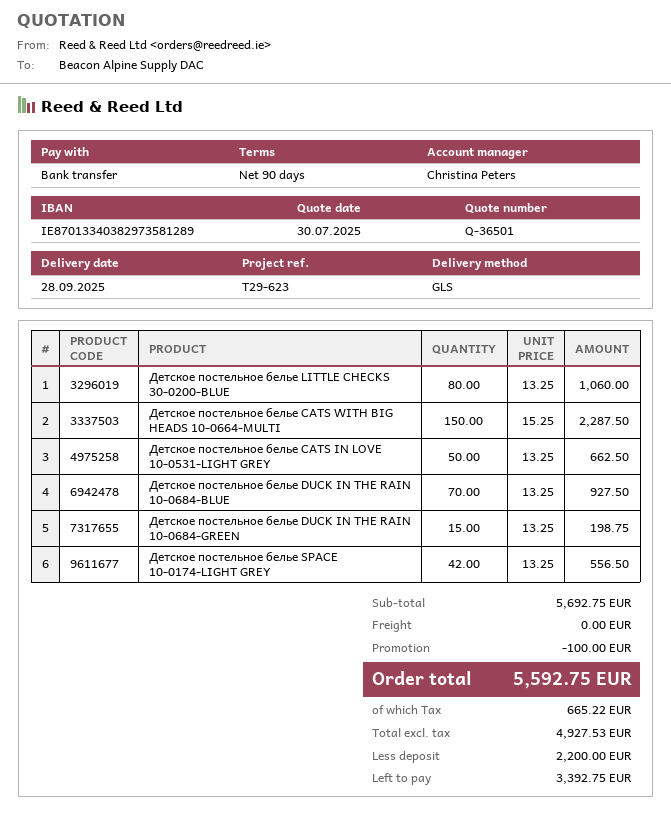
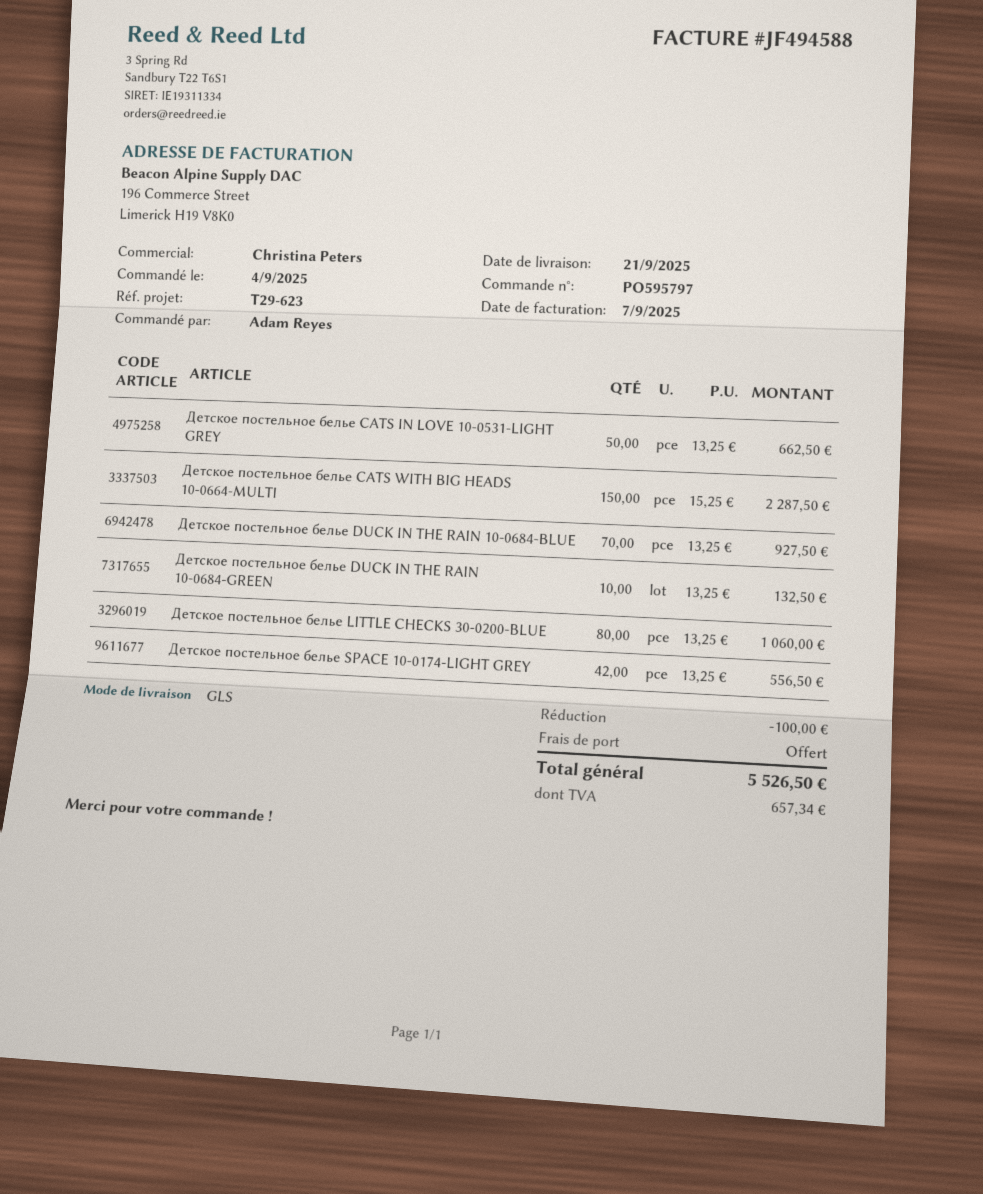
delivery date: 2025-09-28 -> 2025-09-21
Детское постельное белье DUCK IN THE RAIN 10-0684-GREEN: 15 x 13.25 = 198.75 -> 10 x 13.25 = 132.50
tax: 665.22 -> 657.34
total: 5592.75 -> 5526.50

